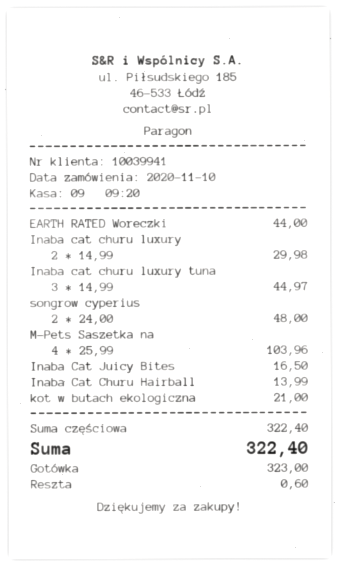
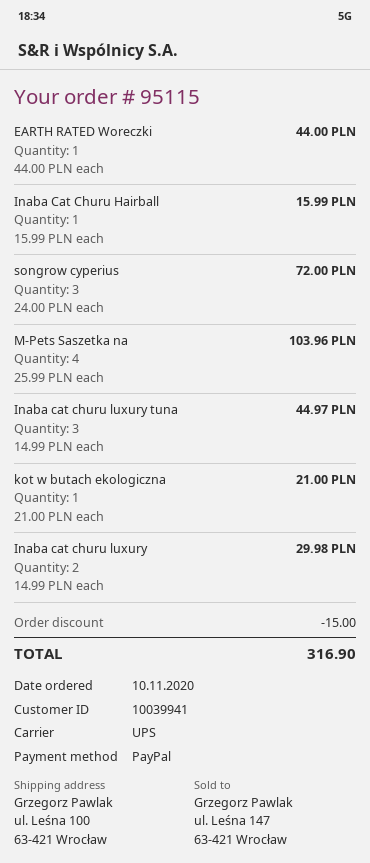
payment method: cash -> PayPal
songrow cyperius: 2 x 24.00 = 48.00 -> 3 x 24.00 = 72.00
Inaba Cat Juicy Bites: 1 x 16.50 = 16.50 -> none
Inaba Cat Churu Hairball: 1 x 13.99 = 13.99 -> 1 x 15.99 = 15.99
discount: none -> 15.00
total: 322.40 -> 316.90

